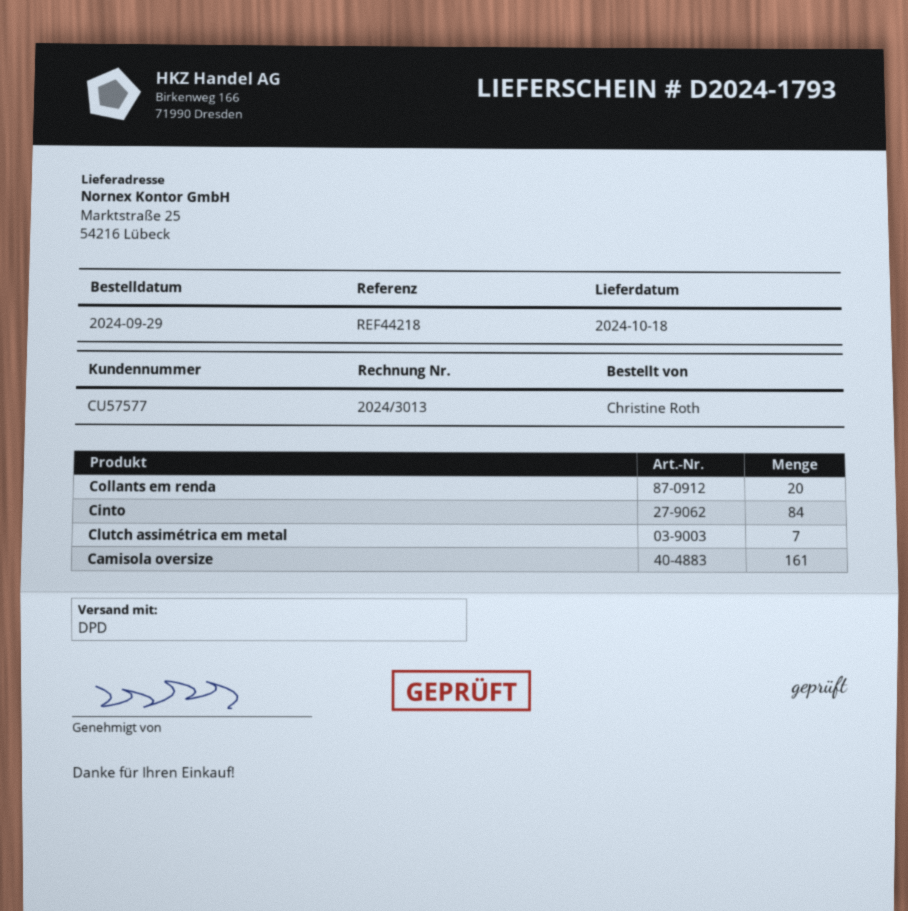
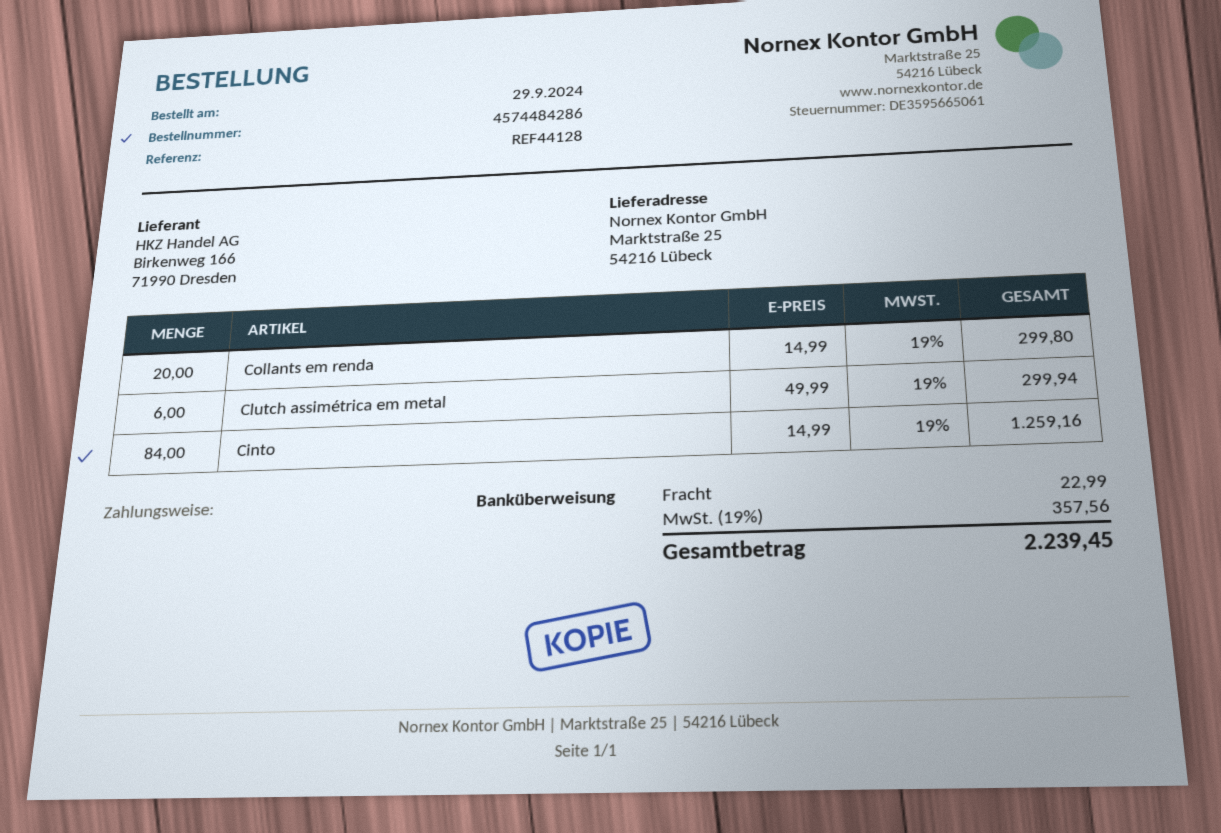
reference: REF44218 -> REF44128
Clutch assimétrica em metal: 7 -> 6
Camisola oversize: 161 -> none

